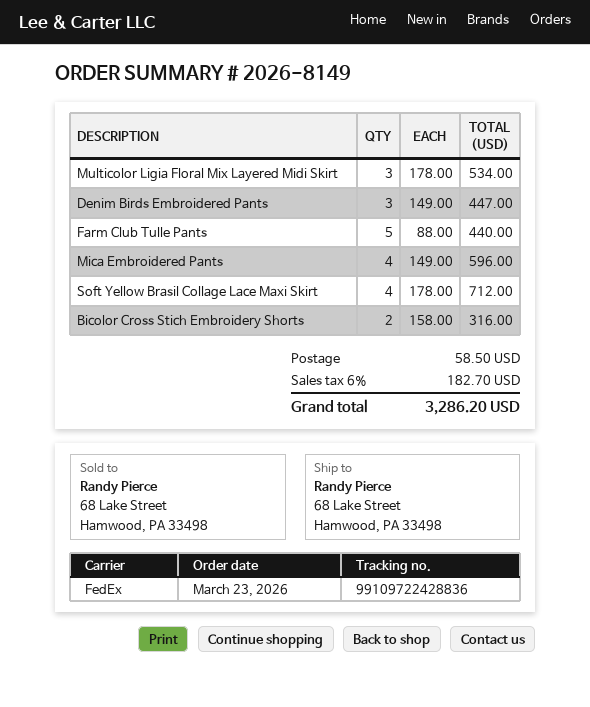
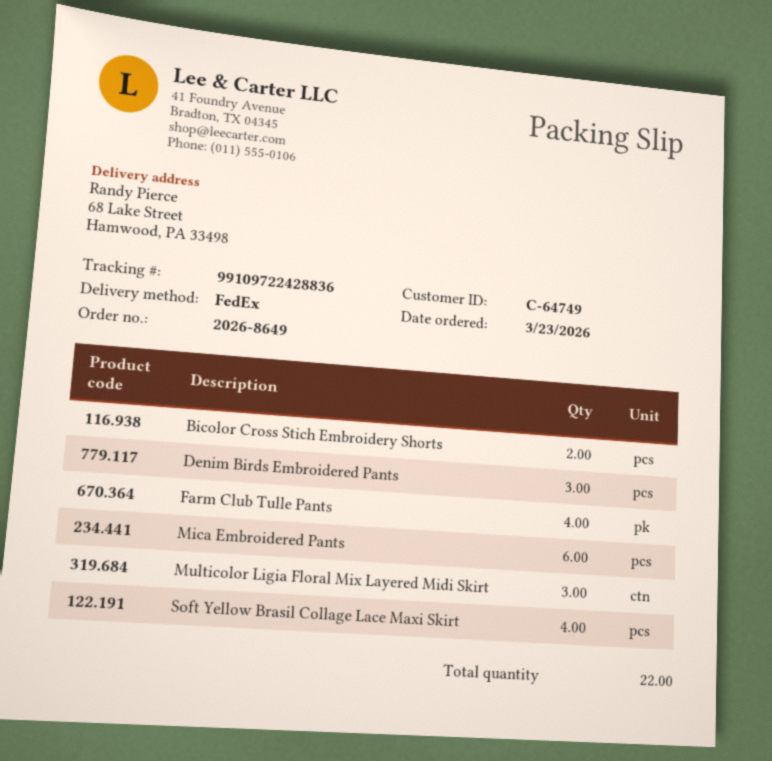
order number: 2026-8149 -> 2026-8649
Farm Club Tulle Pants: 5 -> 4
Mica Embroidered Pants: 4 -> 6

